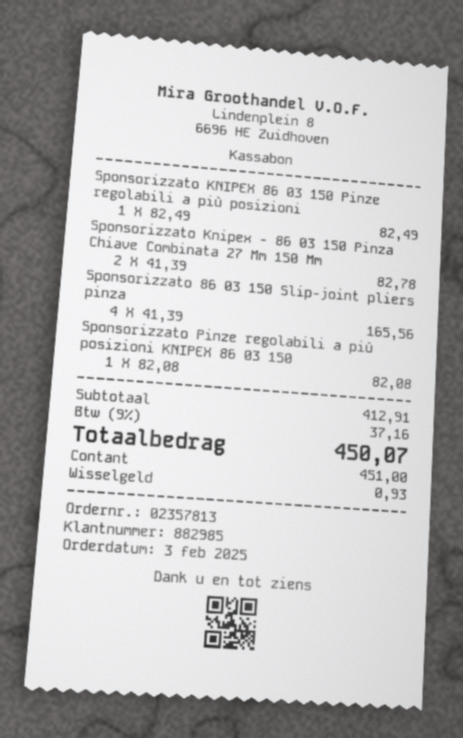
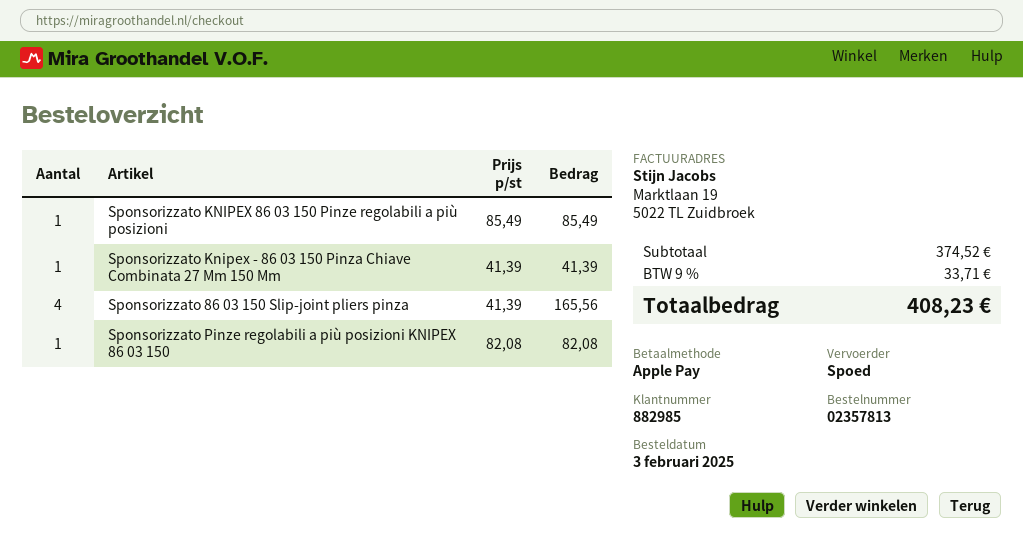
payment method: cash -> Apple Pay
Sponsorizzato KNIPEX 86 03 150 Pinze regolabili a più posizioni: 1 x 82.49 = 82.49 -> 1 x 85.49 = 85.49
Sponsorizzato Knipex - 86 03 150 Pinza Chiave Combinata 27 Mm 150 Mm: 2 x 41.39 = 82.78 -> 1 x 41.39 = 41.39
subtotal: 412.91 -> 374.52
tax: 9% = 37.16 -> 9% = 33.71
total: 450.07 -> 408.23

